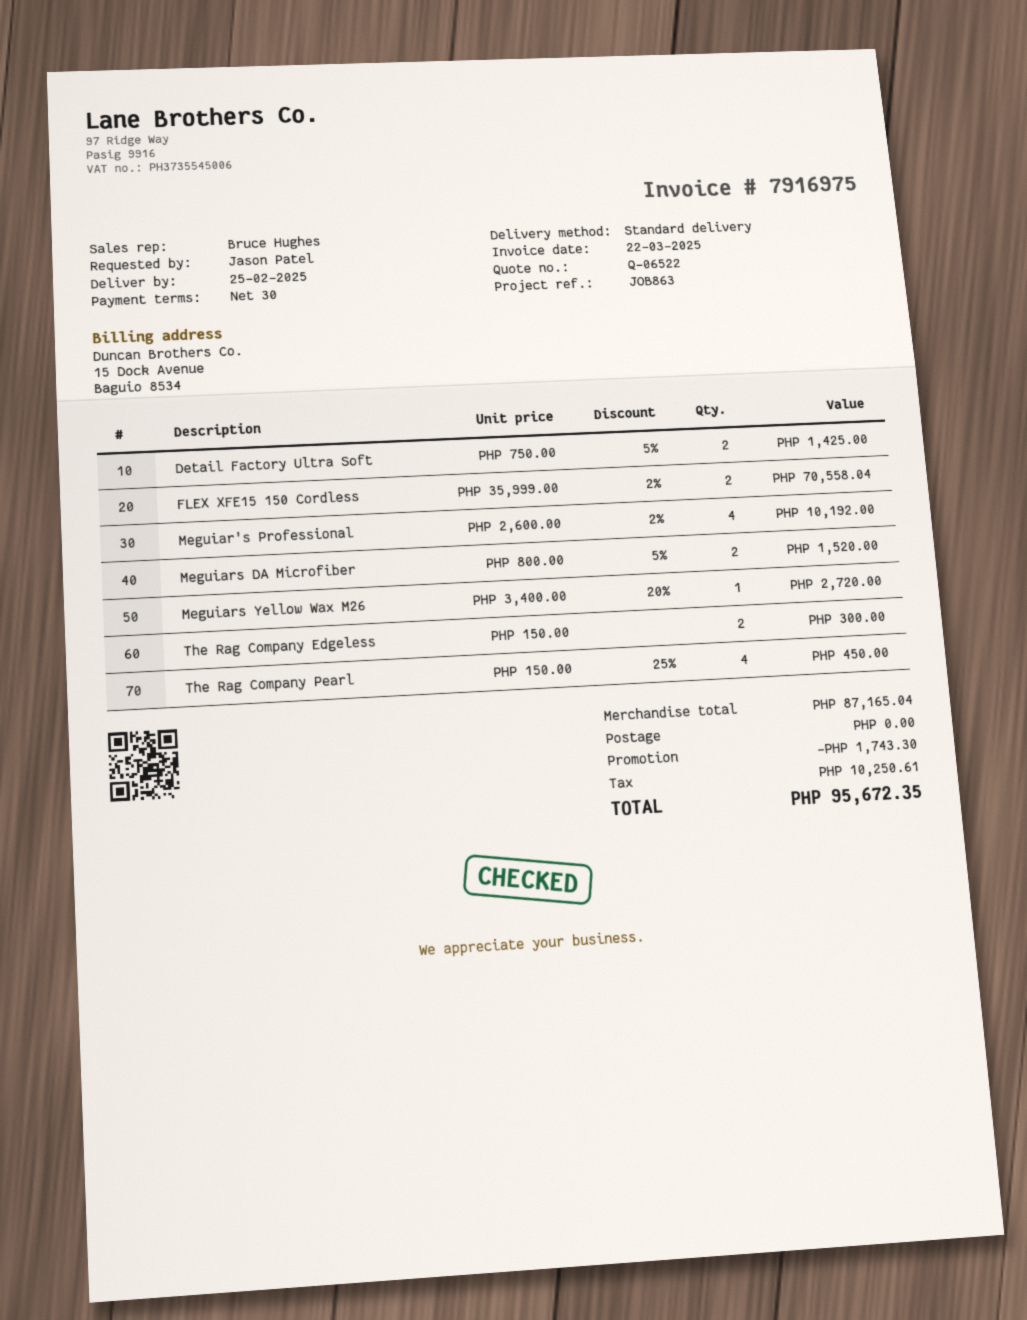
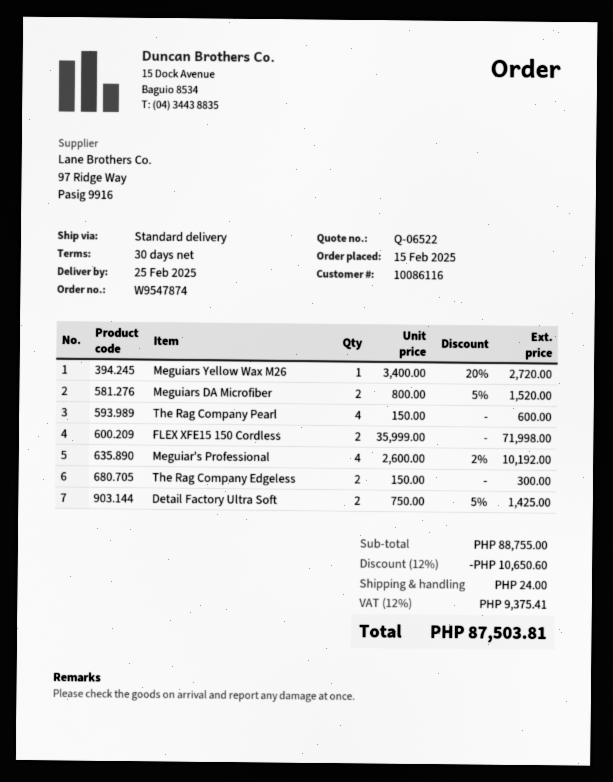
FLEX XFE15 150 Cordless: 2 x 35999.00 - 2% = 70558.04 -> 2 x 35999.00 = 71998.00
The Rag Company Pearl: 4 x 150.00 - 25% = 450.00 -> 4 x 150.00 = 600.00
subtotal: 87165.04 -> 88755.00
discount: 1743.30 -> 10650.60
shipping: 0.00 -> 24.00
tax: 10250.61 -> 9375.41
total: 95672.35 -> 87503.81

